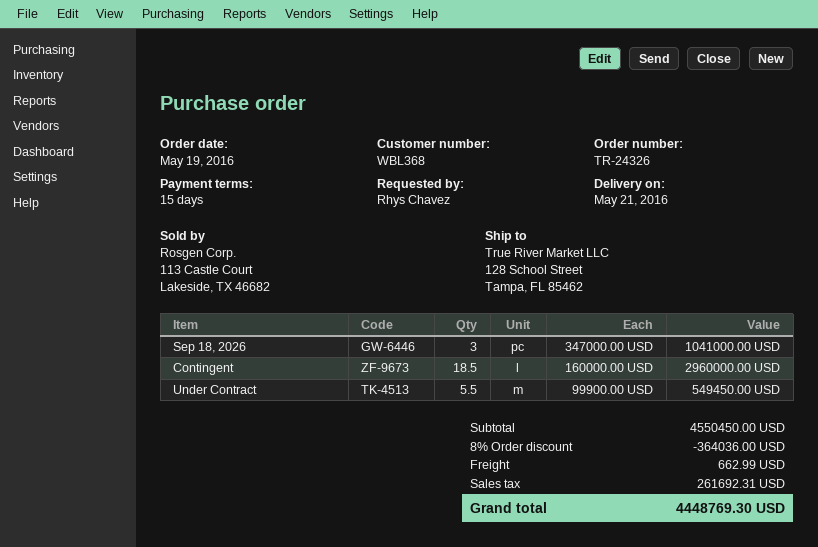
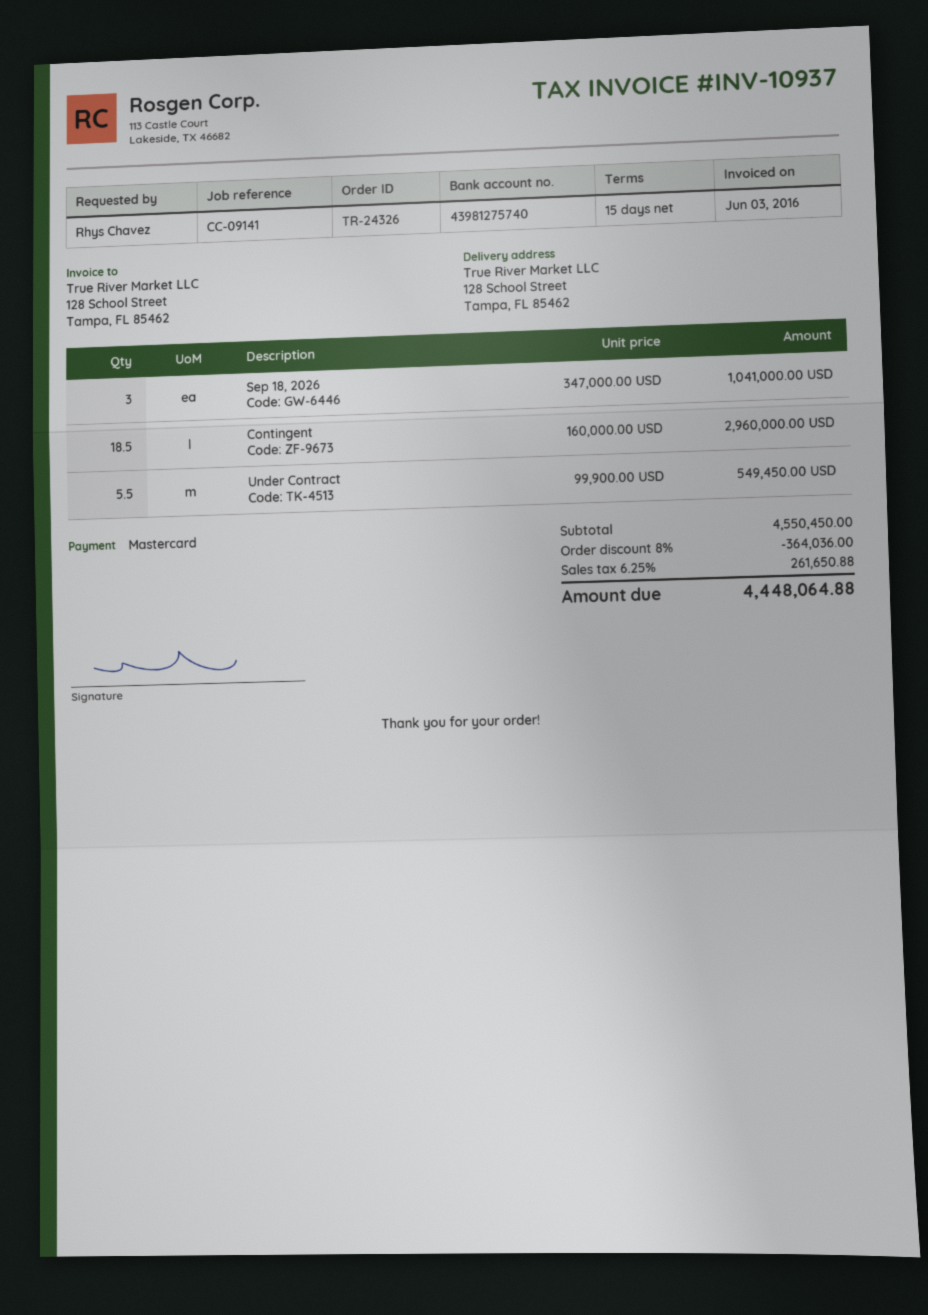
shipping: 662.99 -> none
tax: 261692.31 -> 261650.88
total: 4448769.30 -> 4448064.88

